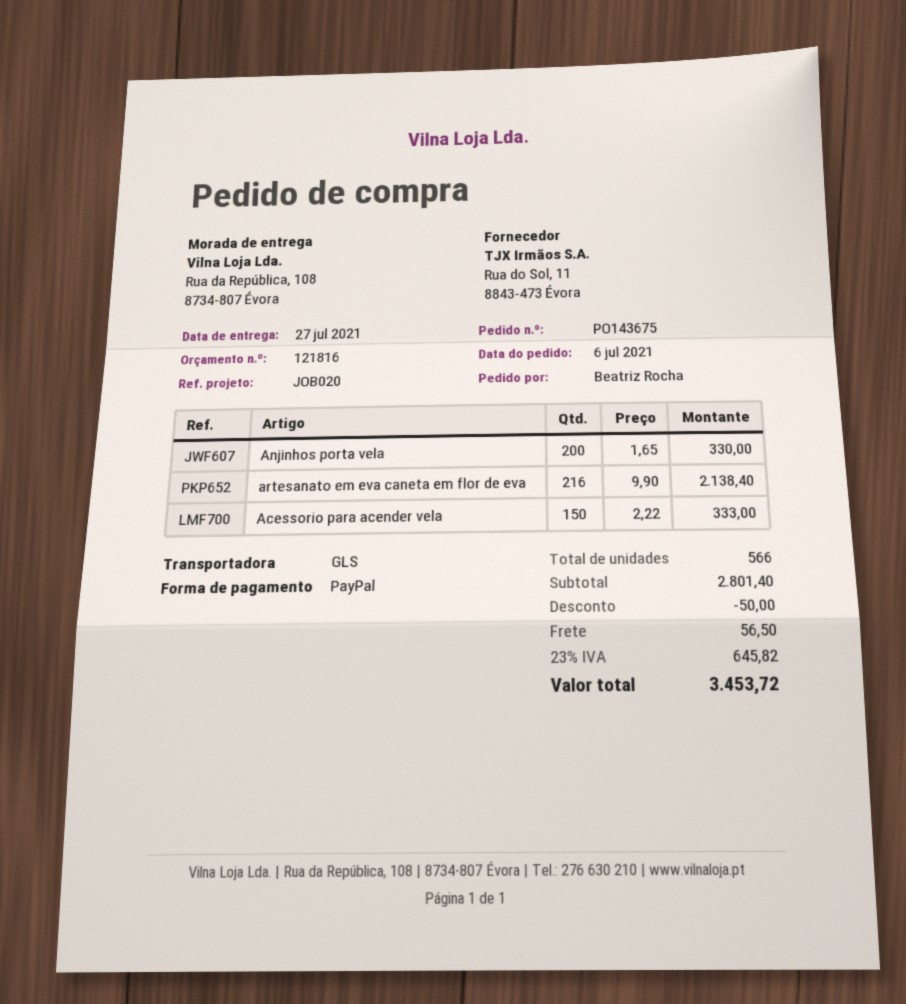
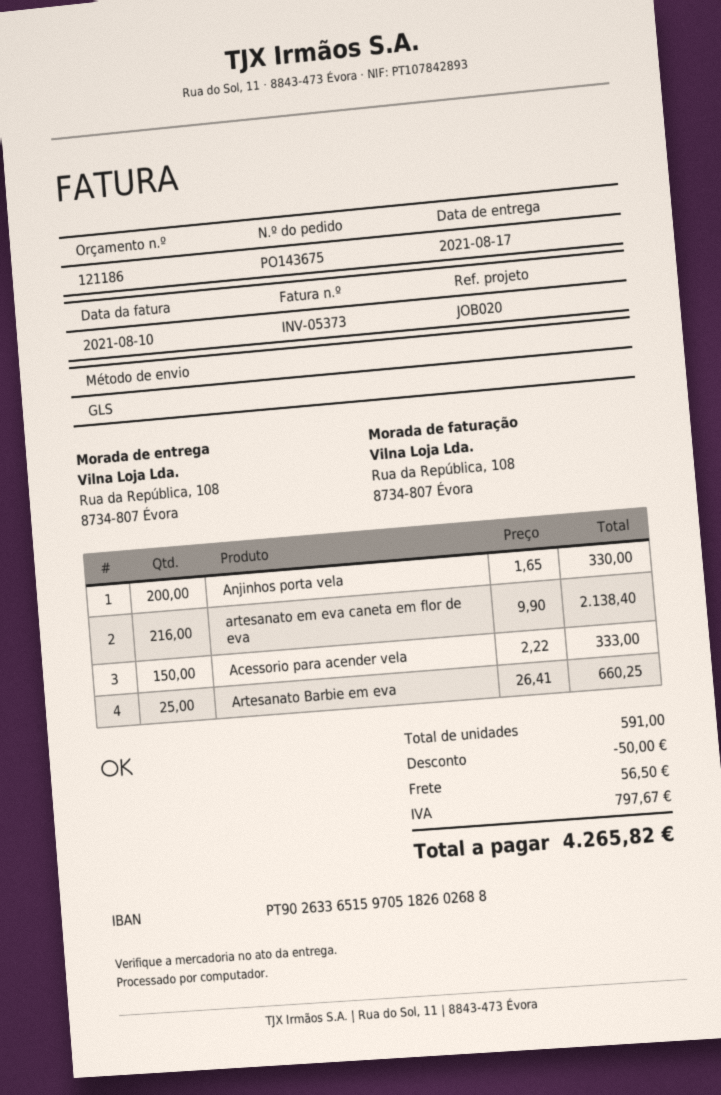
quote number: 121816 -> 121186
delivery date: 2021-07-27 -> 2021-08-17
Artesanato Barbie em eva: none -> 25 x 26.41 = 660.25
total quantity: 566 -> 591
tax: 645.82 -> 797.67
total: 3453.72 -> 4265.82

